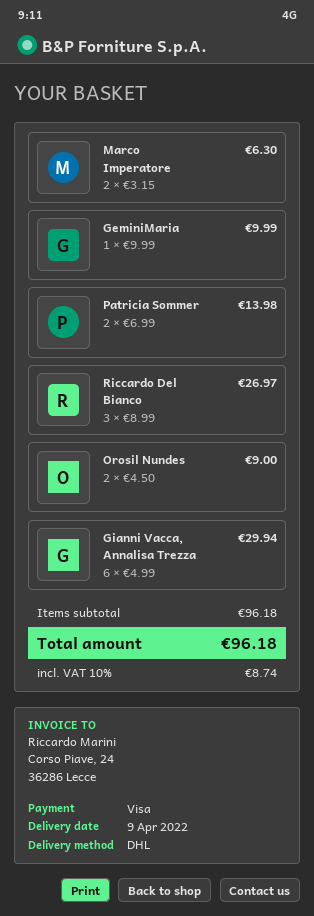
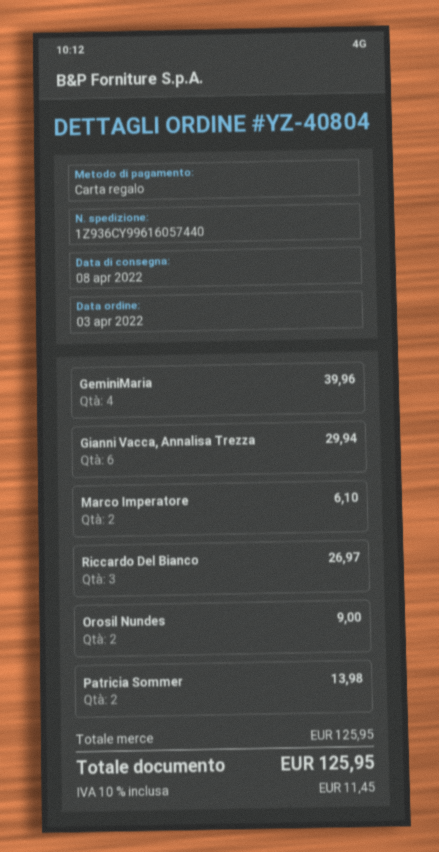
delivery date: 2022-04-09 -> 2022-04-08
payment method: Visa -> gift card
Marco Imperatore: 2 for 6.30 -> 2 for 6.10
GeminiMaria: 1 for 9.99 -> 4 for 39.96
subtotal: 96.18 -> 125.95
tax: 10% = 8.74 -> 10% = 11.45
total: 96.18 -> 125.95

